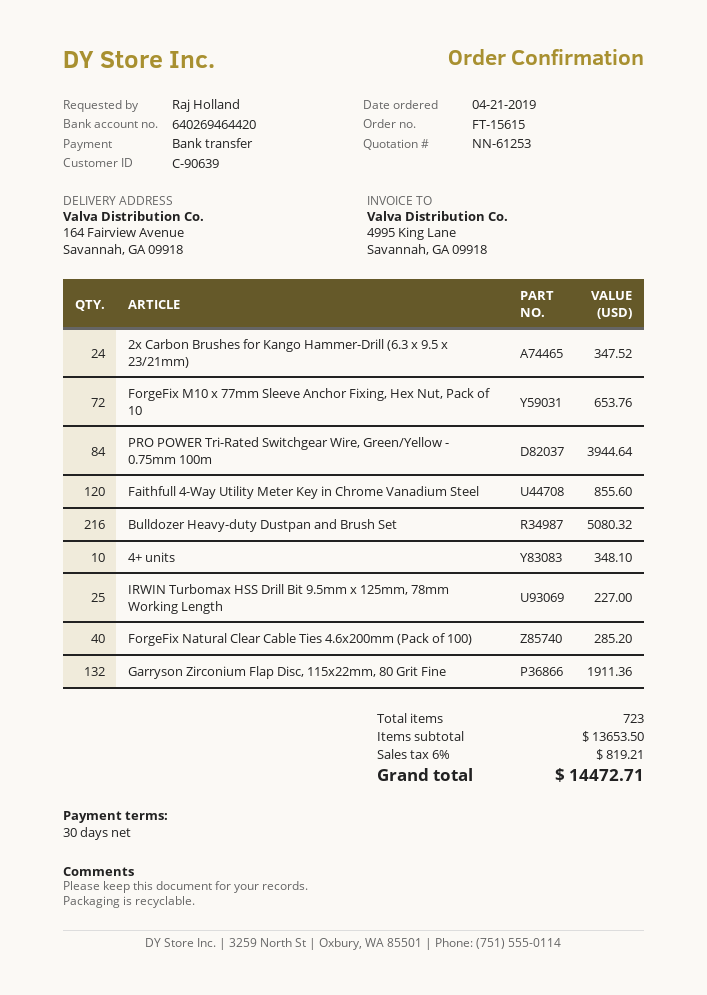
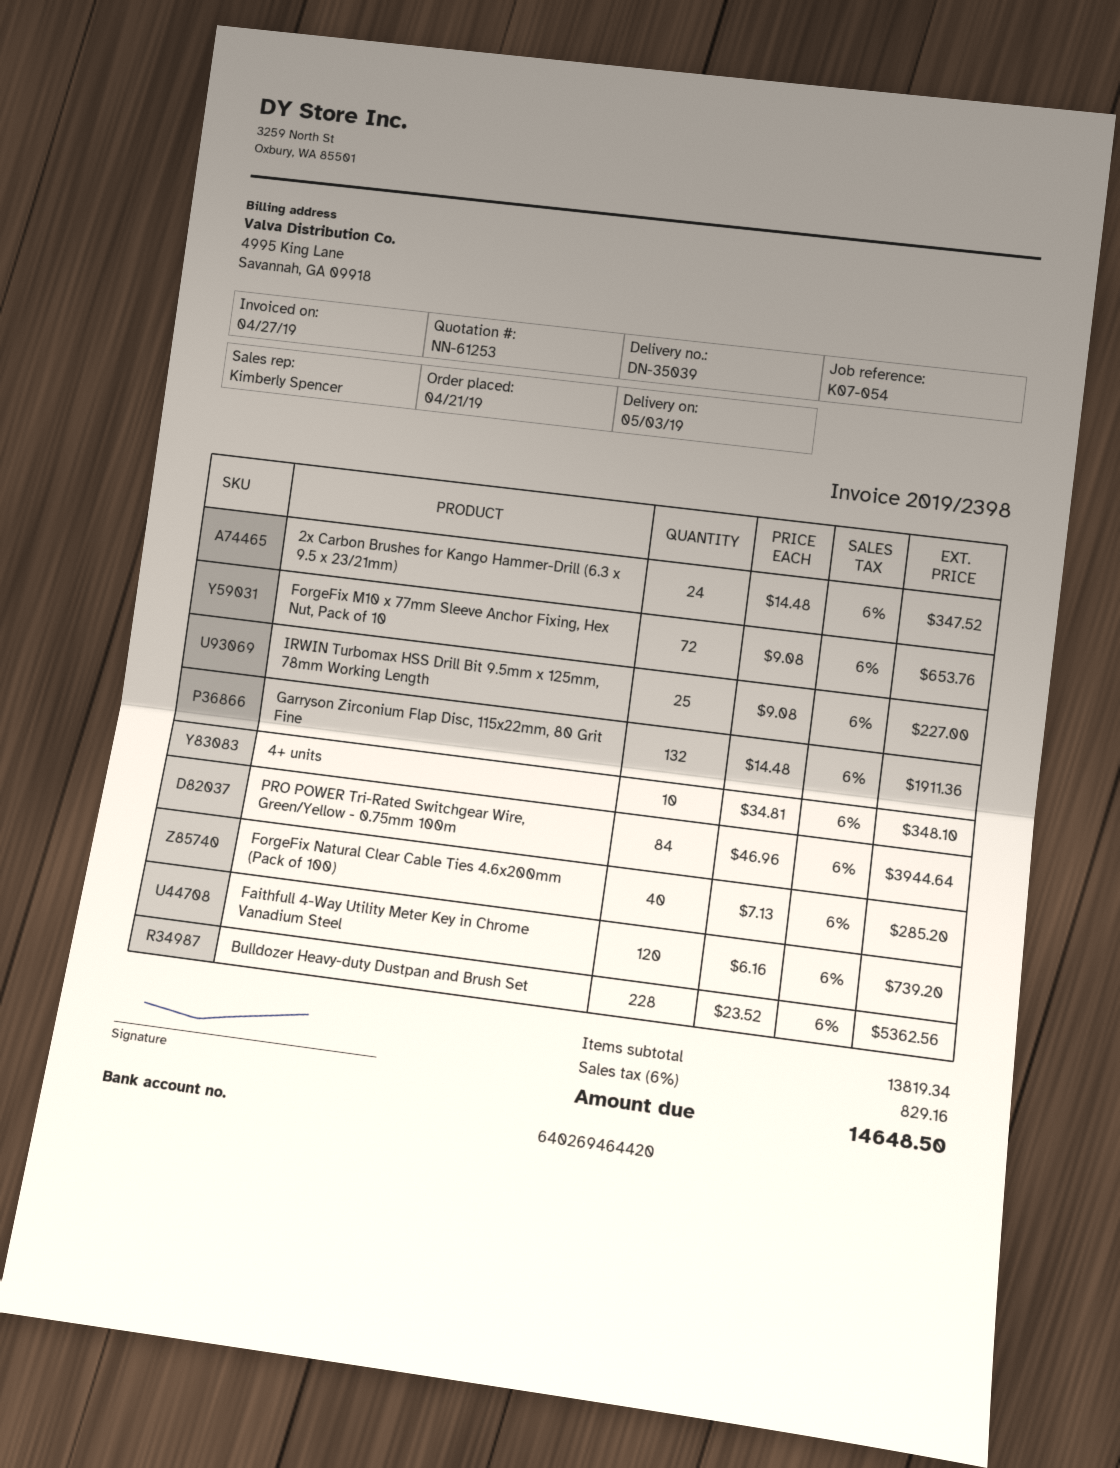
Faithfull 4-Way Utility Meter Key in Chrome Vanadium Steel: 120 for 855.60 -> 120 for 739.20
Bulldozer Heavy-duty Dustpan and Brush Set: 216 for 5080.32 -> 228 for 5362.56
subtotal: 13653.50 -> 13819.34
tax: 6% = 819.21 -> 6% = 829.16
total: 14472.71 -> 14648.50

